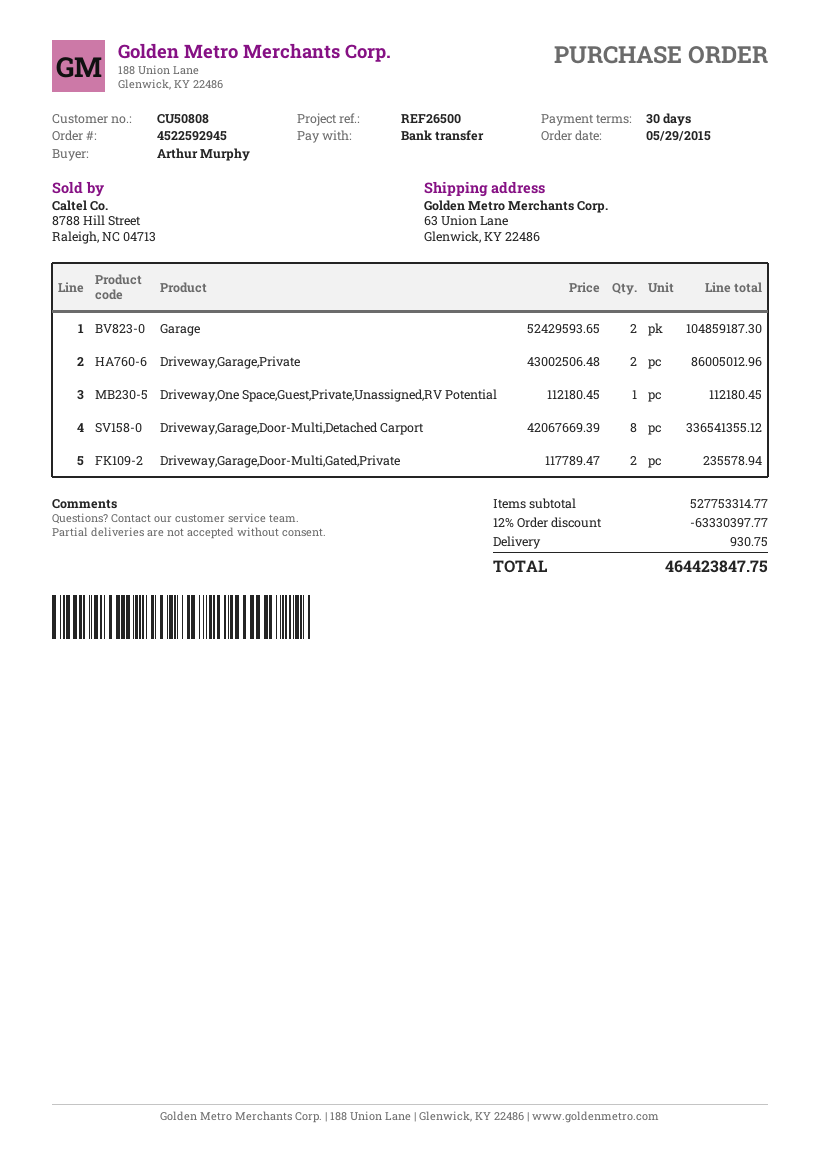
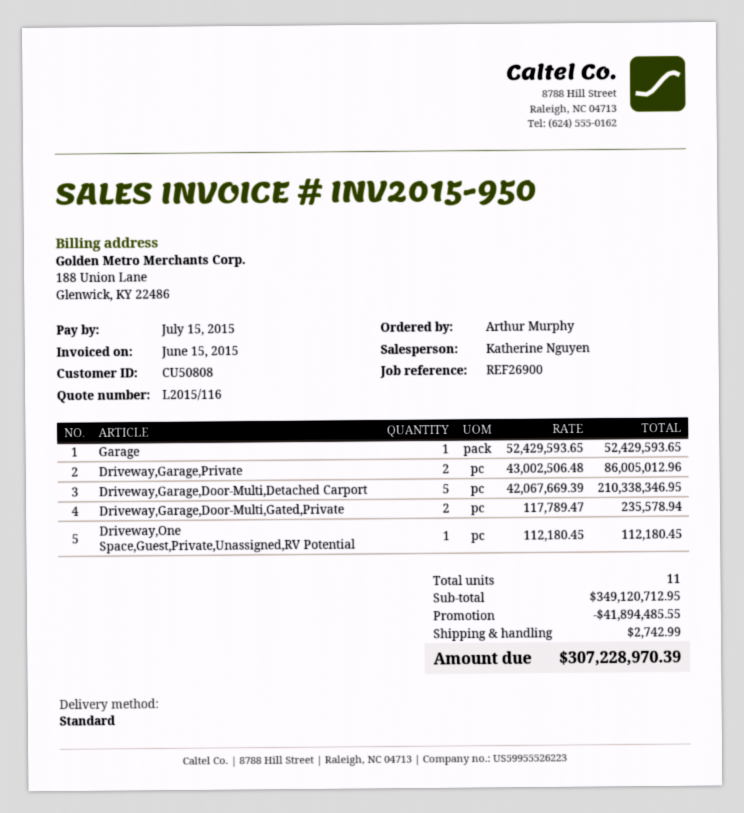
reference: REF26500 -> REF26900
Garage: 2 x 52429593.65 = 104859187.30 -> 1 x 52429593.65 = 52429593.65
Driveway,Garage,Door-Multi,Detached Carport: 8 x 42067669.39 = 336541355.12 -> 5 x 42067669.39 = 210338346.95
subtotal: 527753314.77 -> 349120712.95
discount: 63330397.77 -> 41894485.55
shipping: 930.75 -> 2742.99
total: 464423847.75 -> 307228970.39

